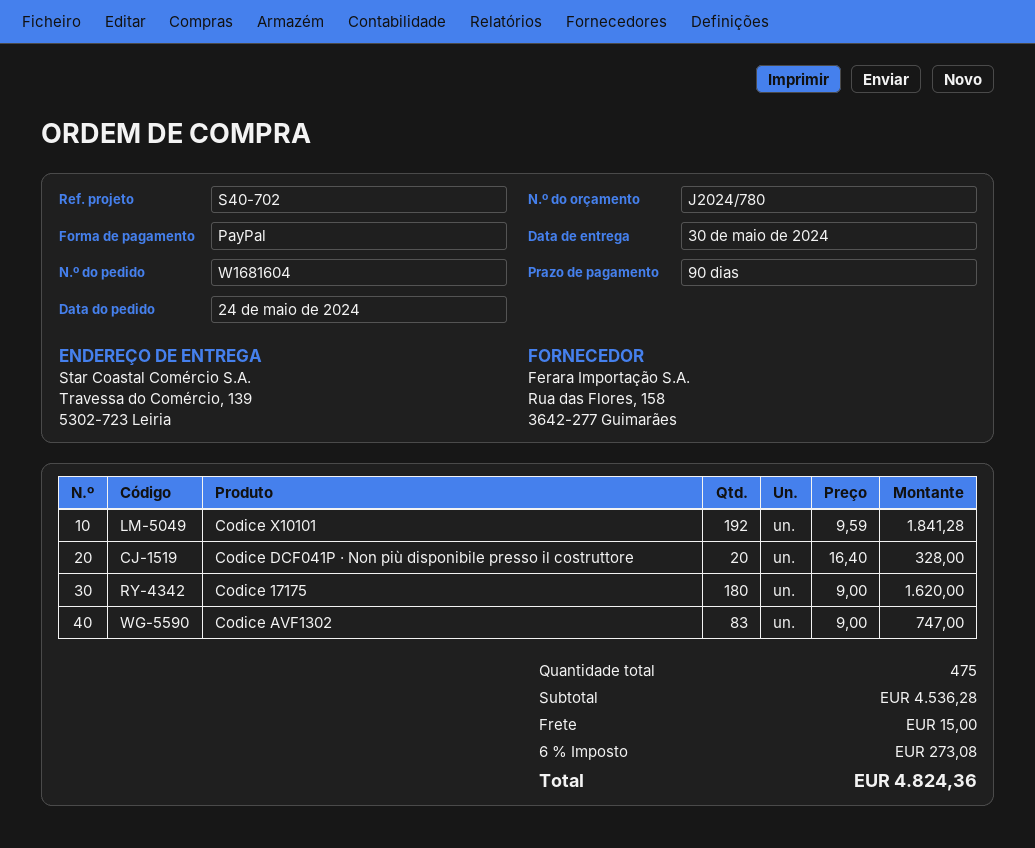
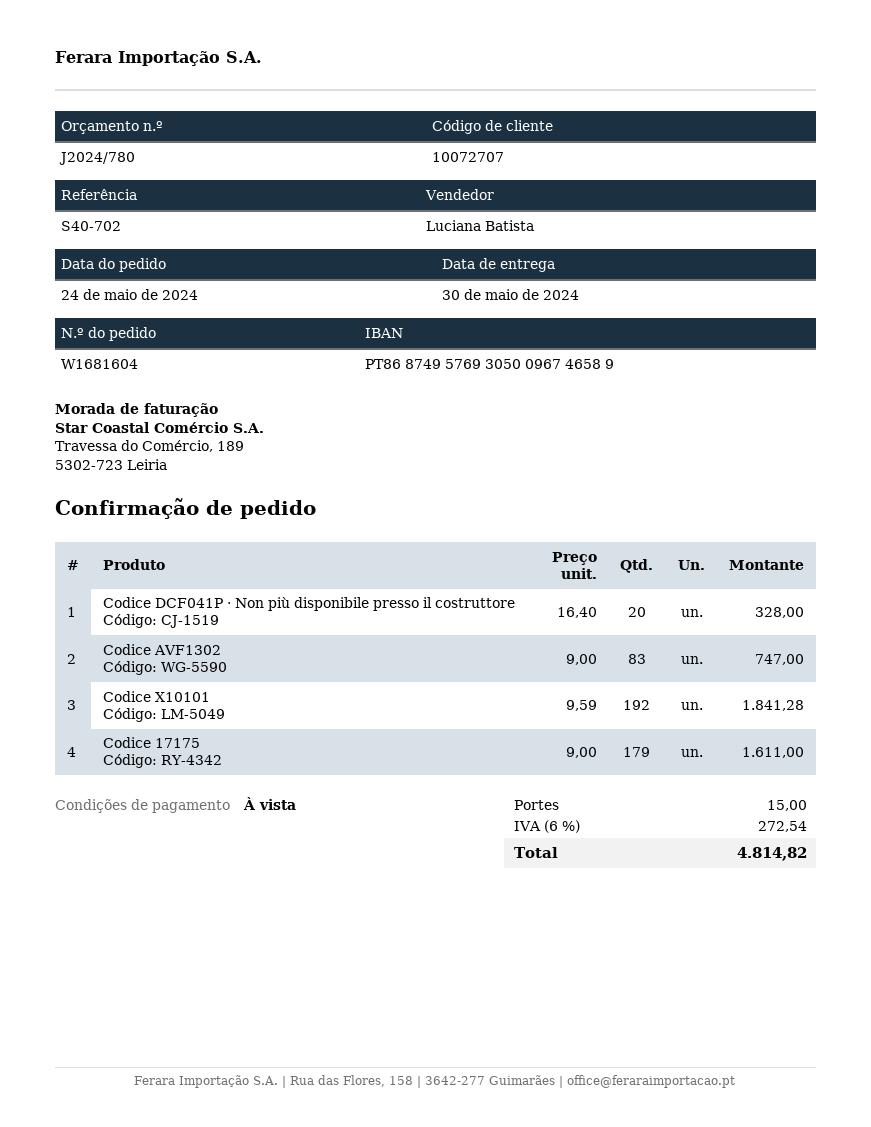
payment terms: 90 days -> on receipt
Codice 17175: 180 x 9.00 = 1620.00 -> 179 x 9.00 = 1611.00
tax: 6% = 273.08 -> 6% = 272.54
total: 4824.36 -> 4814.82

